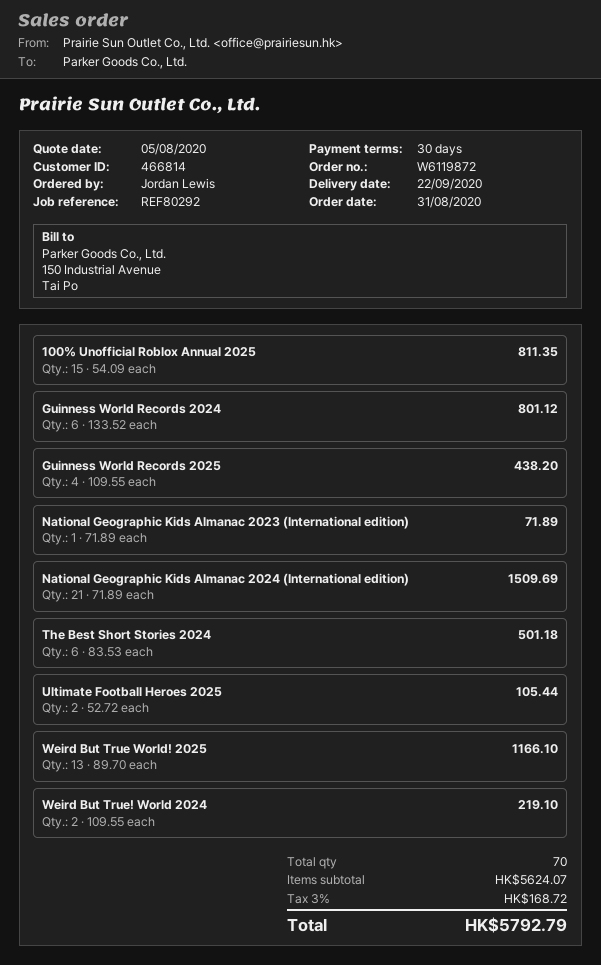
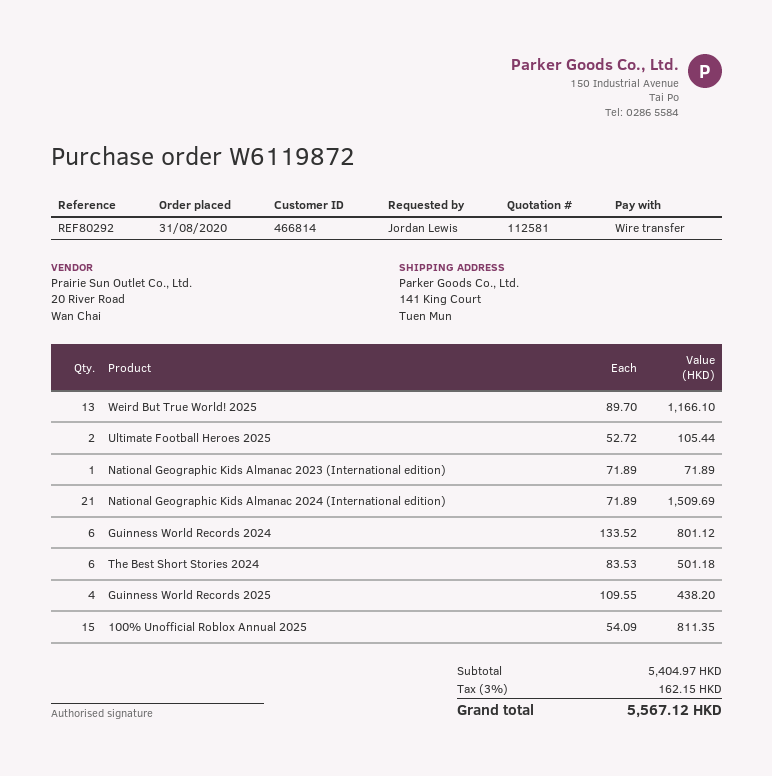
Weird But True! World 2024: 2 x 109.55 = 219.10 -> none
subtotal: 5624.07 -> 5404.97
tax: 3% = 168.72 -> 3% = 162.15
total: 5792.79 -> 5567.12

